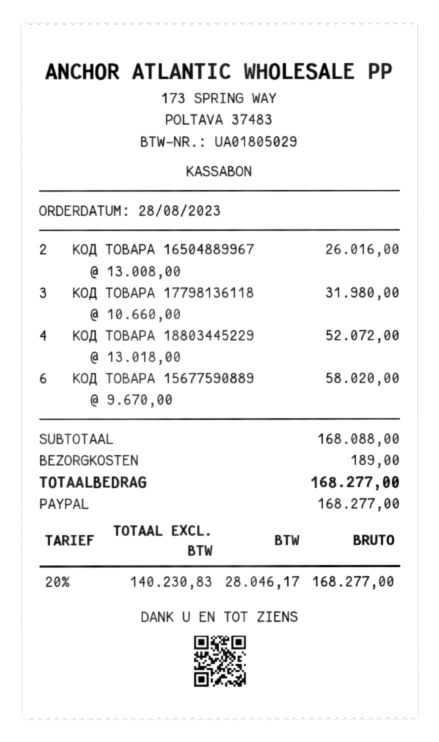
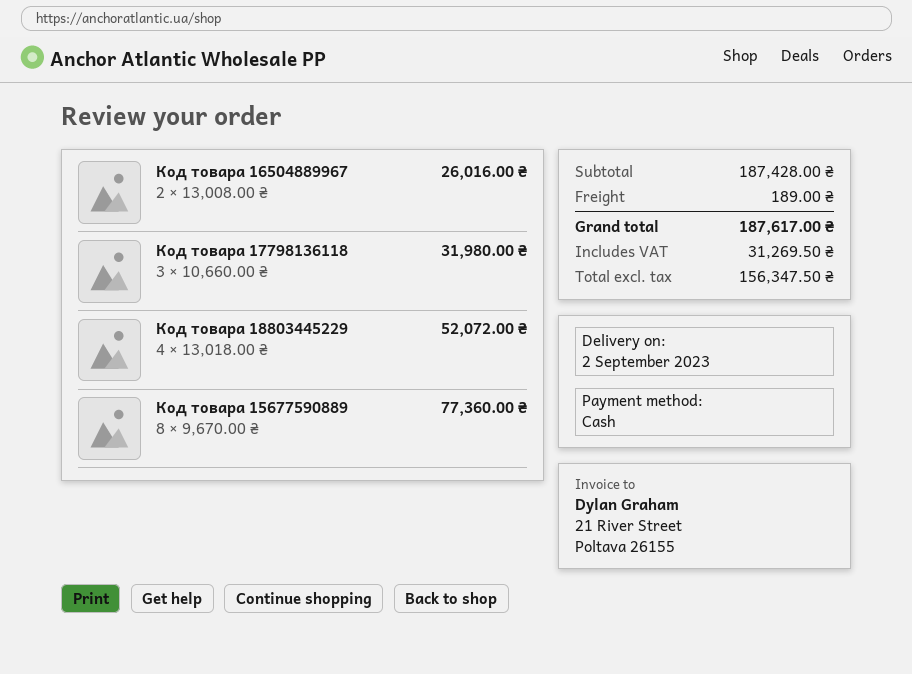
payment method: PayPal -> cash
КОД ТОВАРА 15677590889: 6 x 9670.00 = 58020.00 -> 8 x 9670.00 = 77360.00
subtotal: 168088.00 -> 187428.00
net: 140230.83 -> 156347.50
tax: 28046.17 -> 31269.50
total: 168277.00 -> 187617.00

